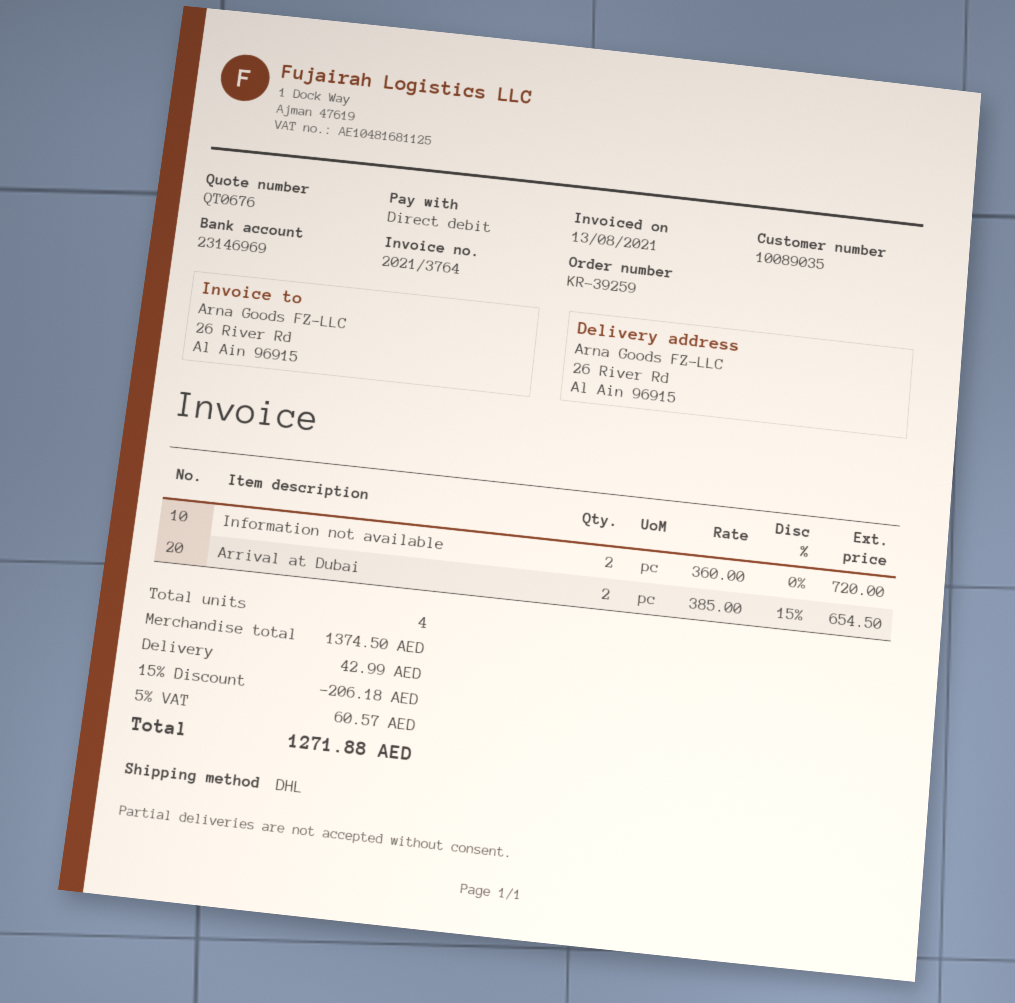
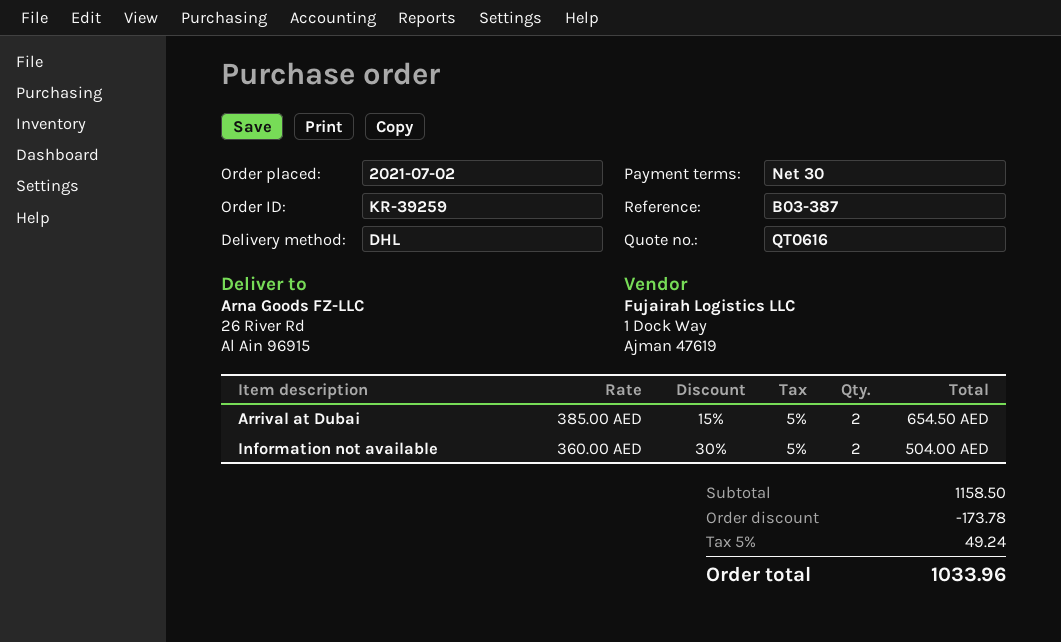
quote number: QT0676 -> QT0616
Information not available: 2 x 360.00 = 720.00 -> 2 x 360.00 - 30% = 504.00
subtotal: 1374.50 -> 1158.50
discount: 206.18 -> 173.78
shipping: 42.99 -> none
tax: 5% = 60.57 -> 5% = 49.24
total: 1271.88 -> 1033.96

